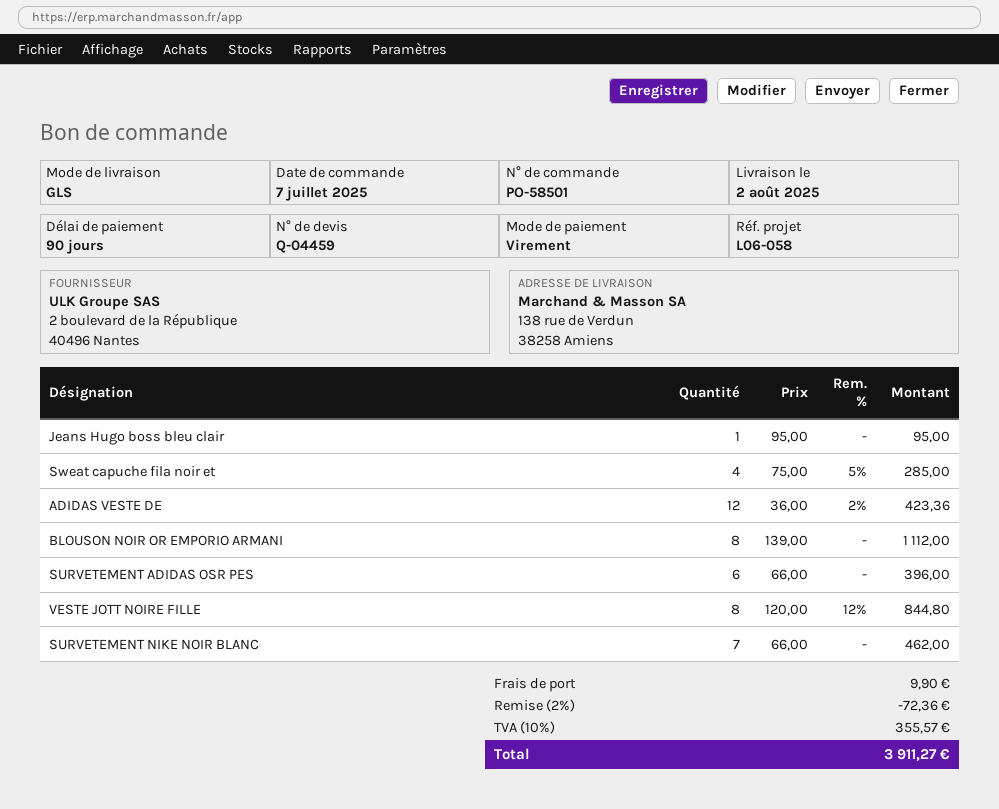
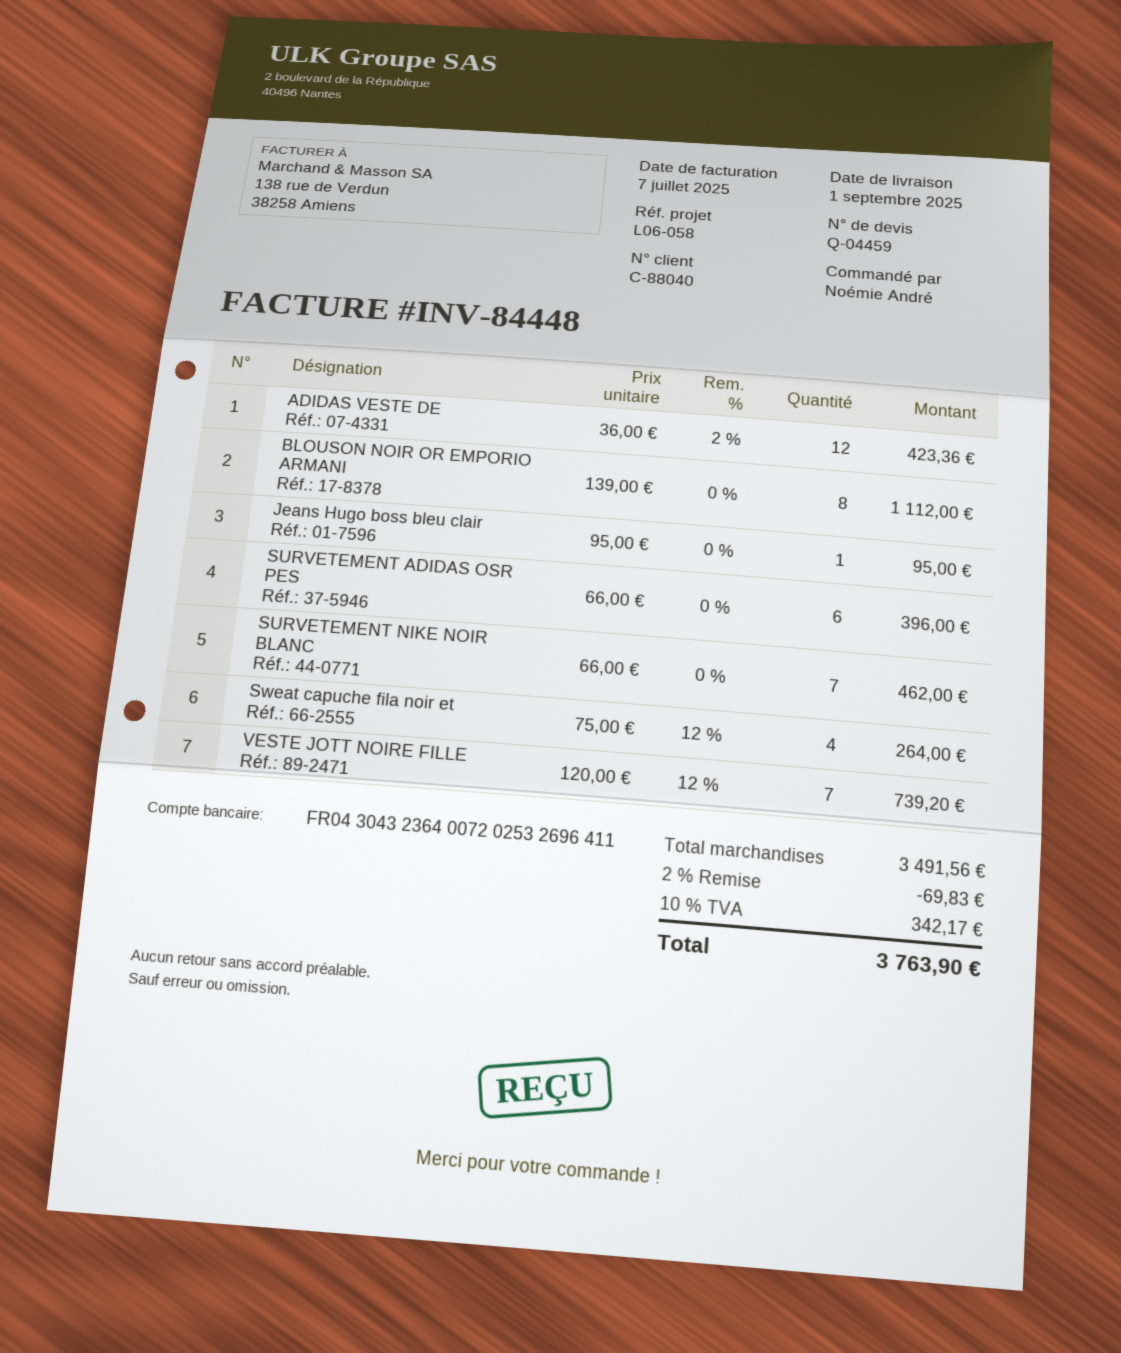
delivery date: 2025-08-02 -> 2025-09-01
Sweat capuche fila noir et: 4 x 75.00 - 5% = 285.00 -> 4 x 75.00 - 12% = 264.00
VESTE JOTT NOIRE FILLE: 8 x 120.00 - 12% = 844.80 -> 7 x 120.00 - 12% = 739.20
discount: 2% = 72.36 -> 2% = 69.83
shipping: 9.90 -> none
tax: 10% = 355.57 -> 10% = 342.17
total: 3911.27 -> 3763.90

